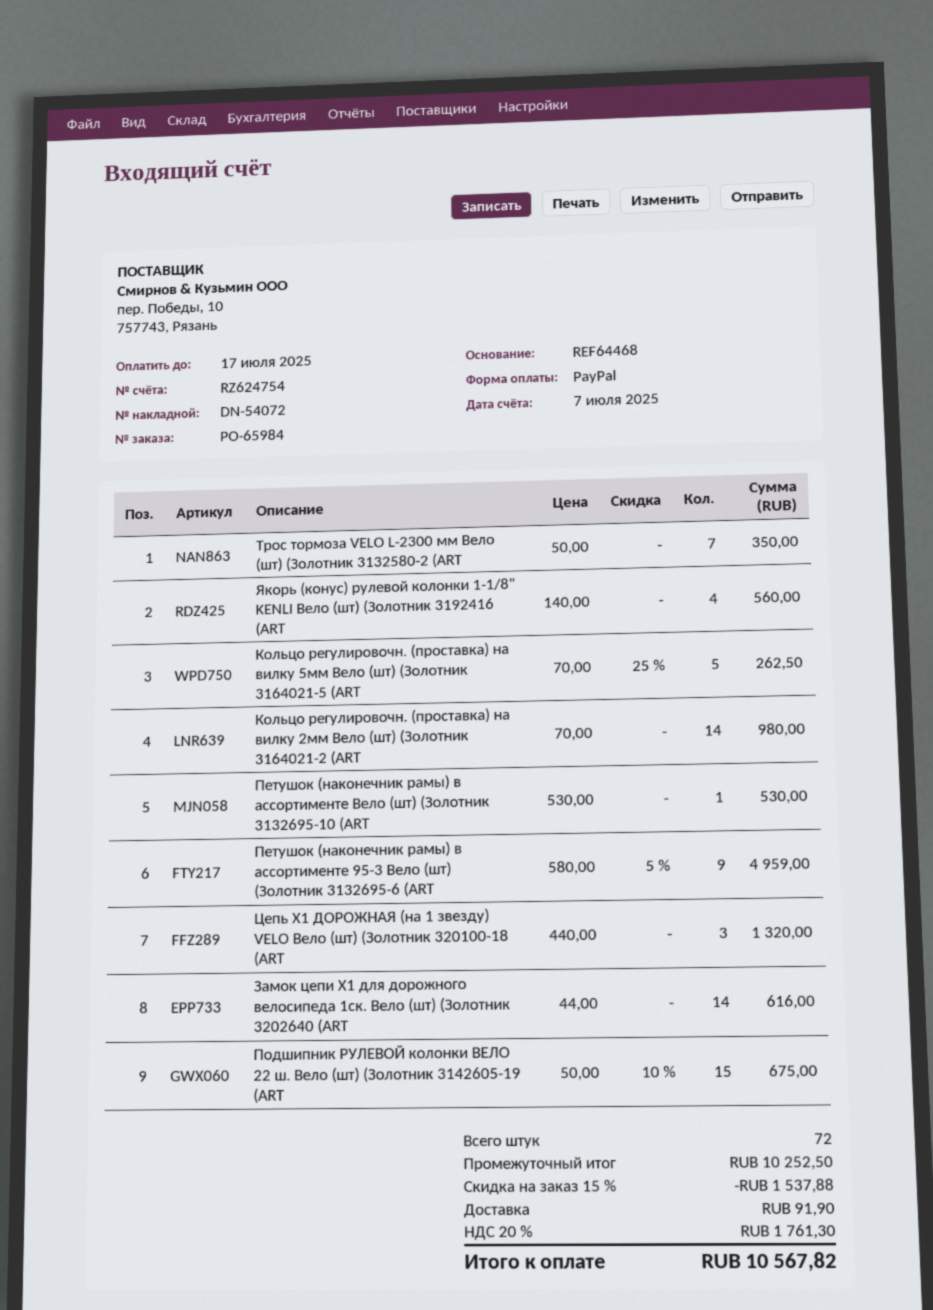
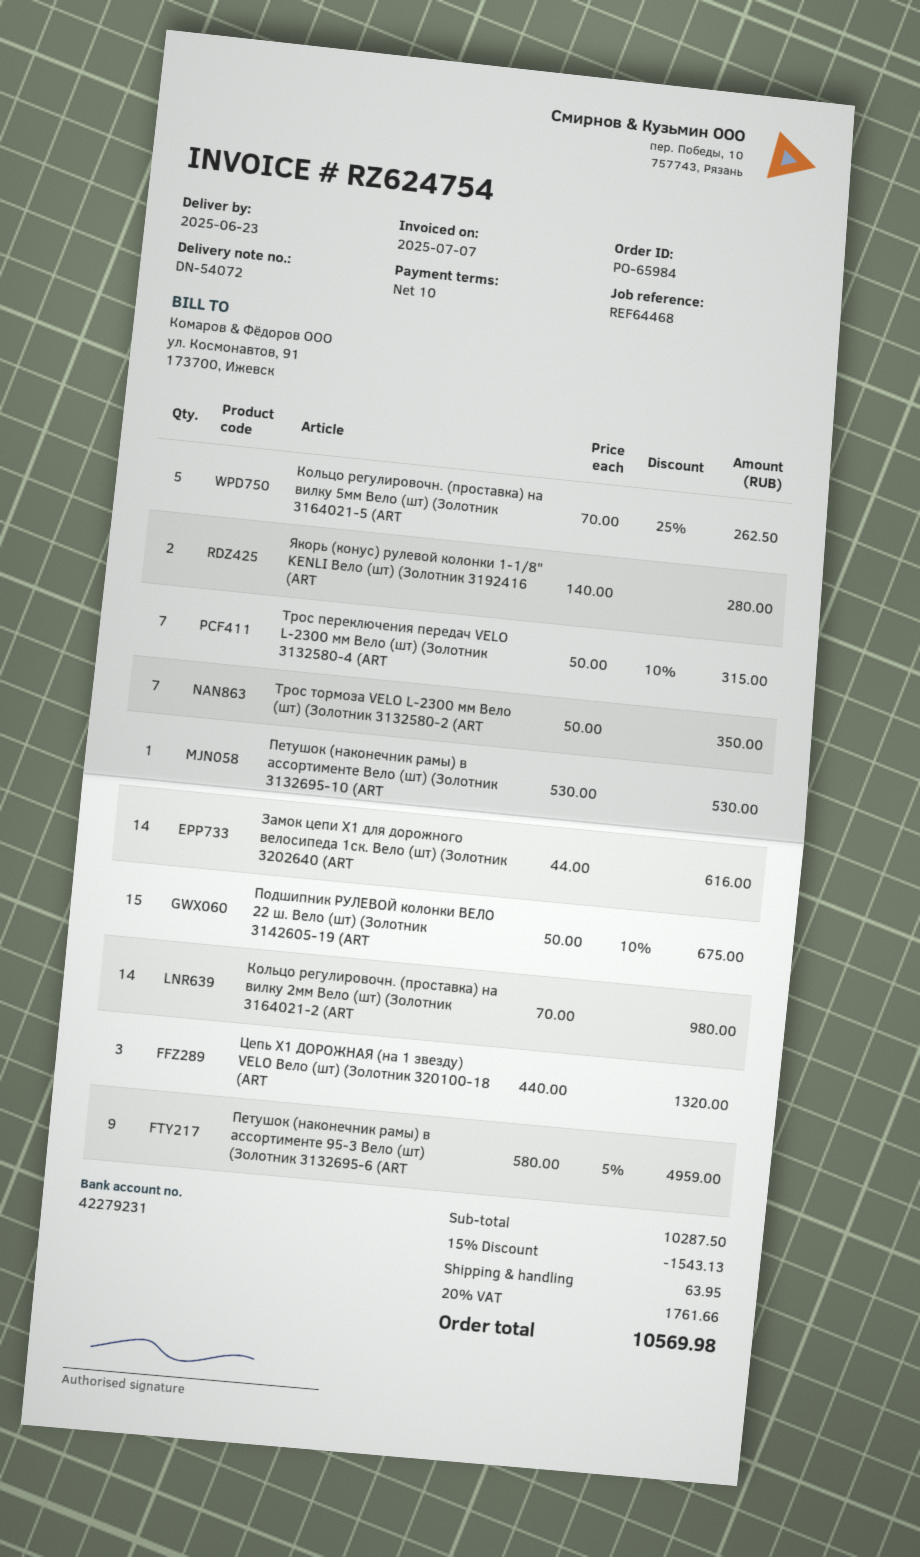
Якорь (конус) рулевой колонки 1-1/8" KENLI Вело (шт) (Золотник 3192416 (ART: 4 x 140.00 = 560.00 -> 2 x 140.00 = 280.00
Трос переключения передач VELO L-2300 мм Вело (шт) (Золотник 3132580-4 (ART: none -> 7 x 50.00 - 10% = 315.00
subtotal: 10252.50 -> 10287.50
discount: 15% = 1537.88 -> 15% = 1543.13
shipping: 91.90 -> 63.95
tax: 20% = 1761.30 -> 20% = 1761.66
total: 10567.82 -> 10569.98

